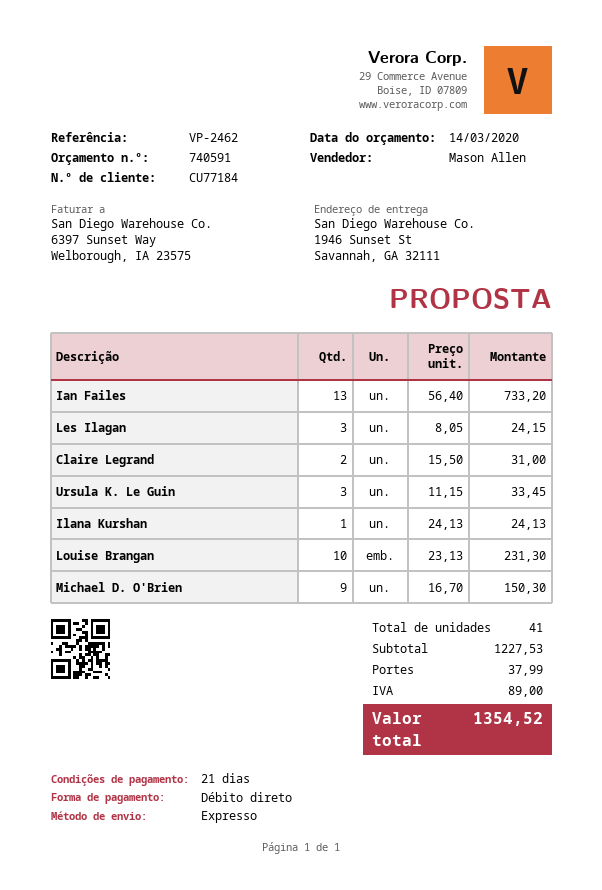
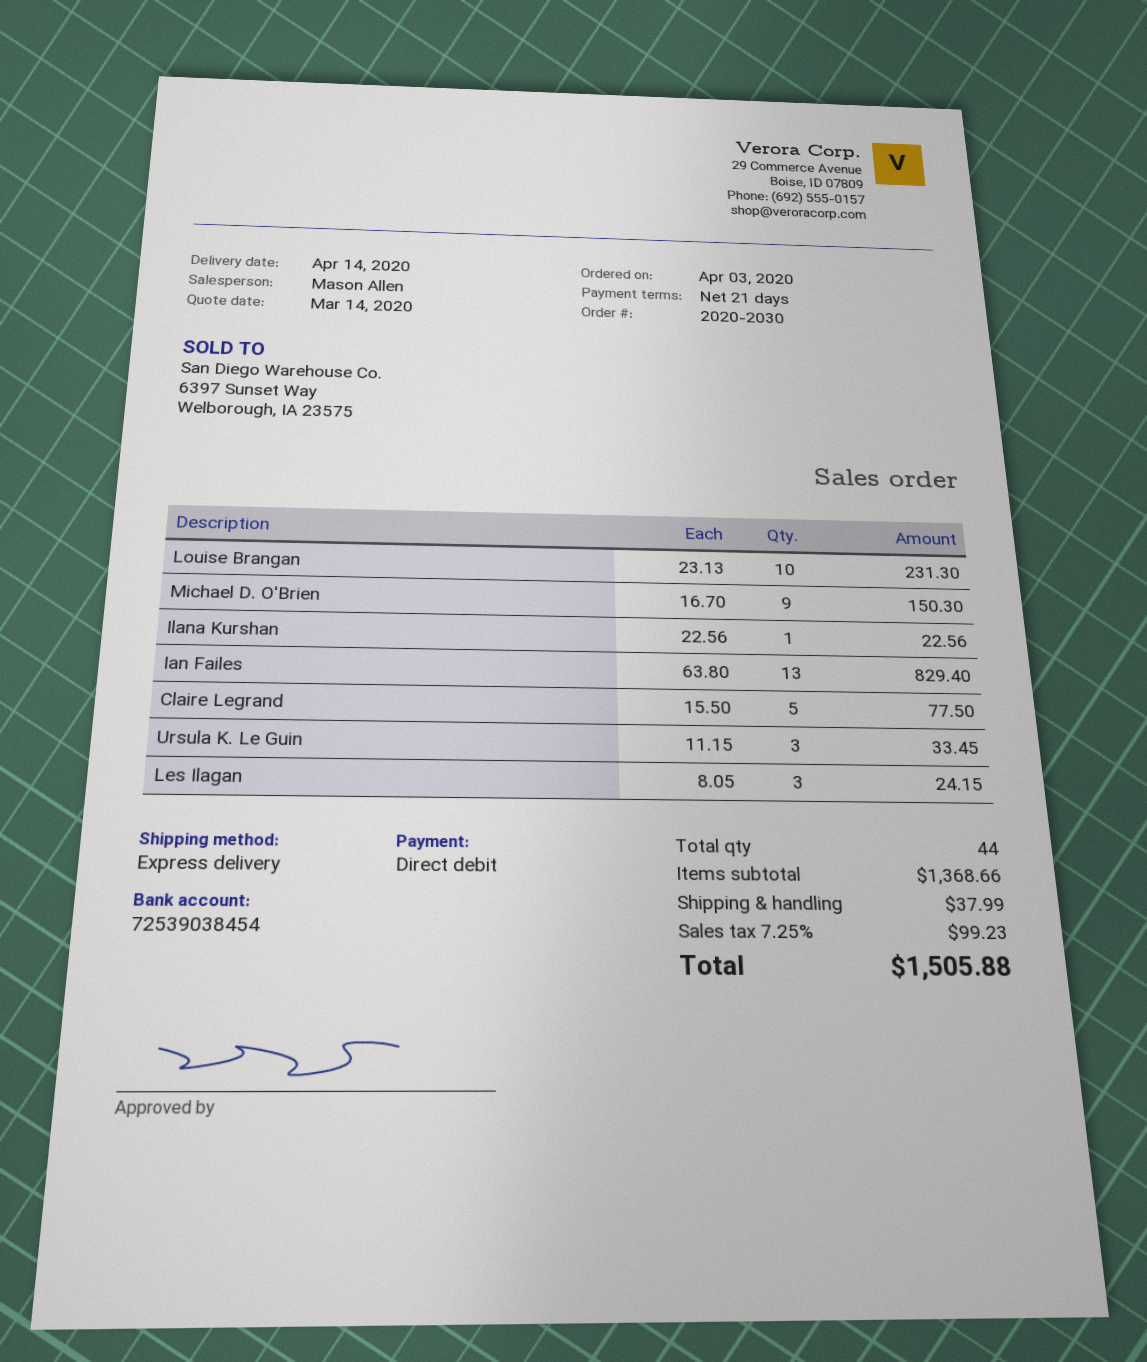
Ian Failes: 13 x 56.40 = 733.20 -> 13 x 63.80 = 829.40
Claire Legrand: 2 x 15.50 = 31.00 -> 5 x 15.50 = 77.50
Ilana Kurshan: 1 x 24.13 = 24.13 -> 1 x 22.56 = 22.56
total quantity: 41 -> 44
subtotal: 1227.53 -> 1368.66
tax: 89.00 -> 99.23
total: 1354.52 -> 1505.88

